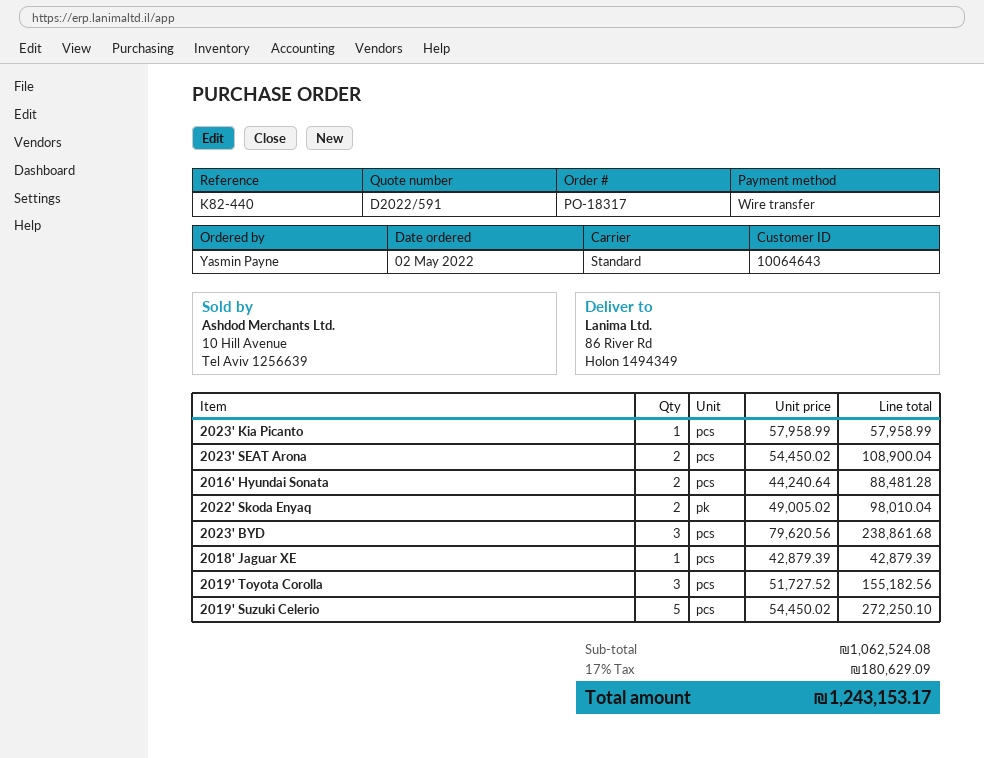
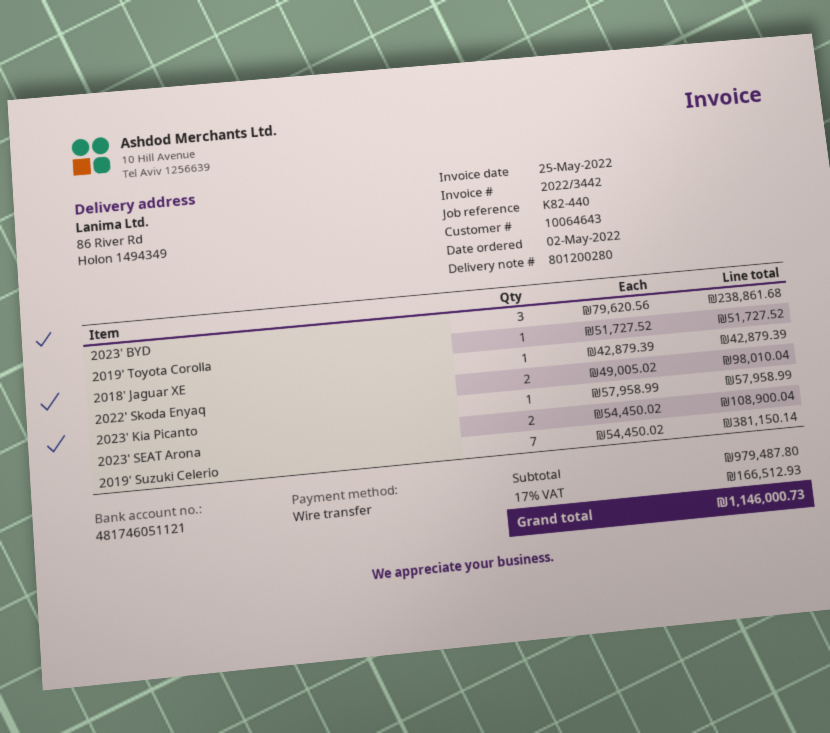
2016' Hyundai Sonata: 2 x 44240.64 = 88481.28 -> none
2019' Toyota Corolla: 3 x 51727.52 = 155182.56 -> 1 x 51727.52 = 51727.52
2019' Suzuki Celerio: 5 x 54450.02 = 272250.10 -> 7 x 54450.02 = 381150.14
subtotal: 1062524.08 -> 979487.80
tax: 17% = 180629.09 -> 17% = 166512.93
total: 1243153.17 -> 1146000.73

